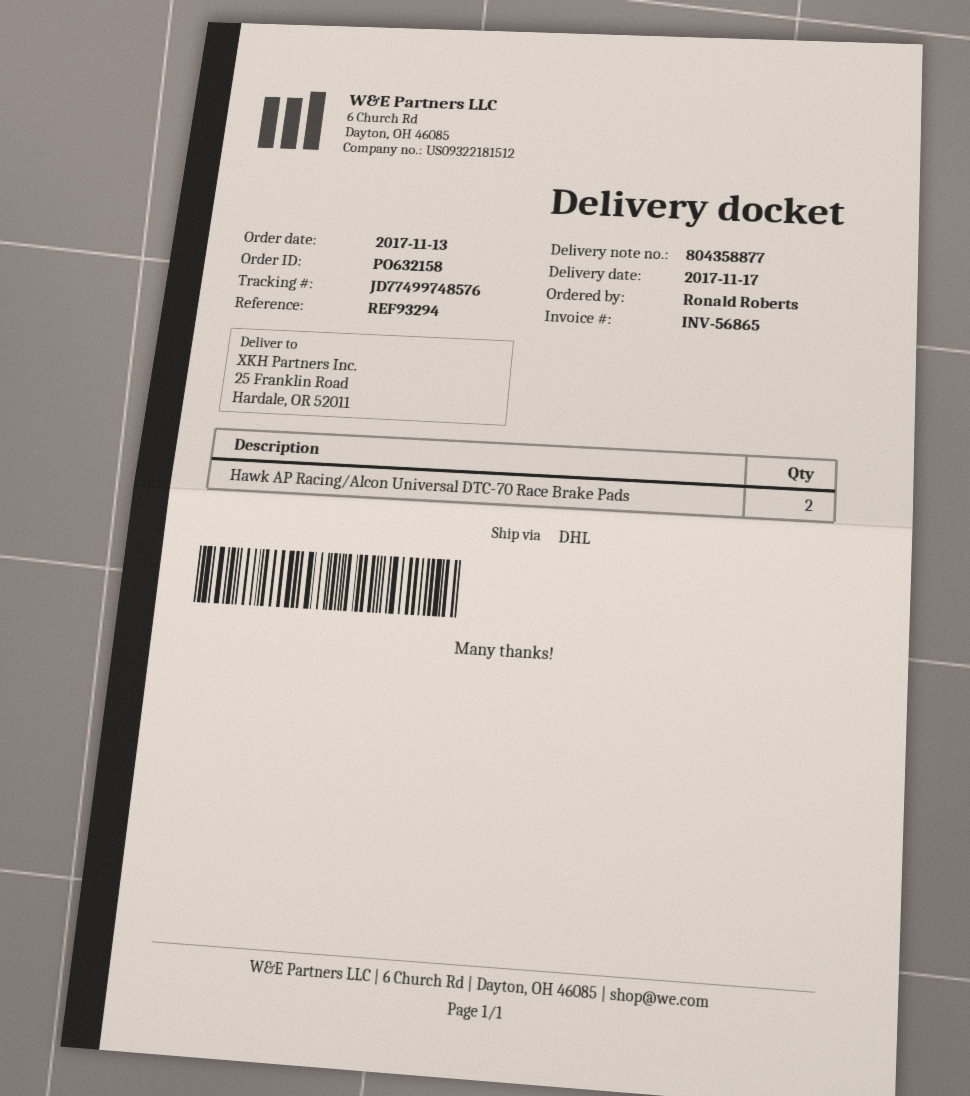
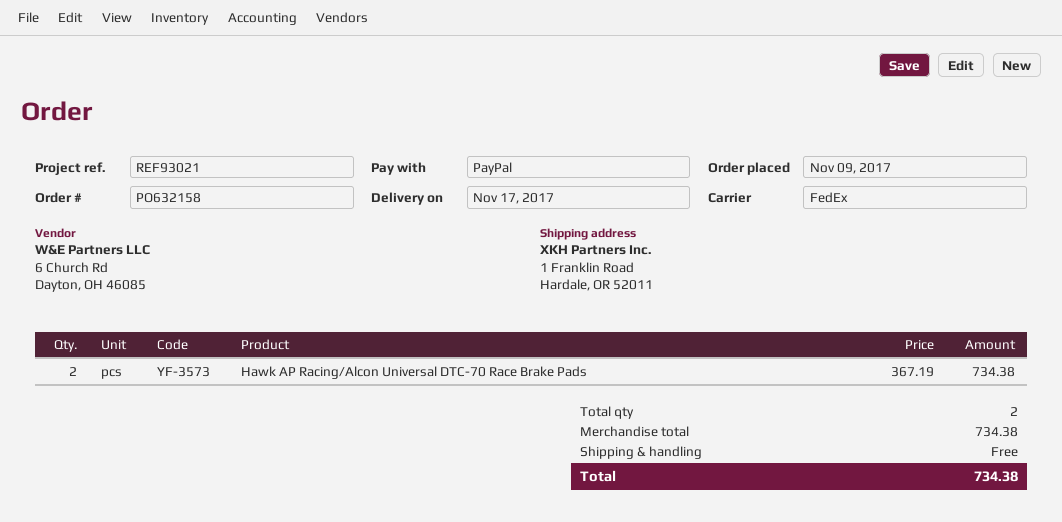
order date: 2017-11-13 -> 2017-11-09
reference: REF93294 -> REF93021
shipping method: DHL -> FedEx
ship to: 25 Franklin Road, Hardale, OR 52011 -> 1 Franklin Road, Hardale, OR 52011

